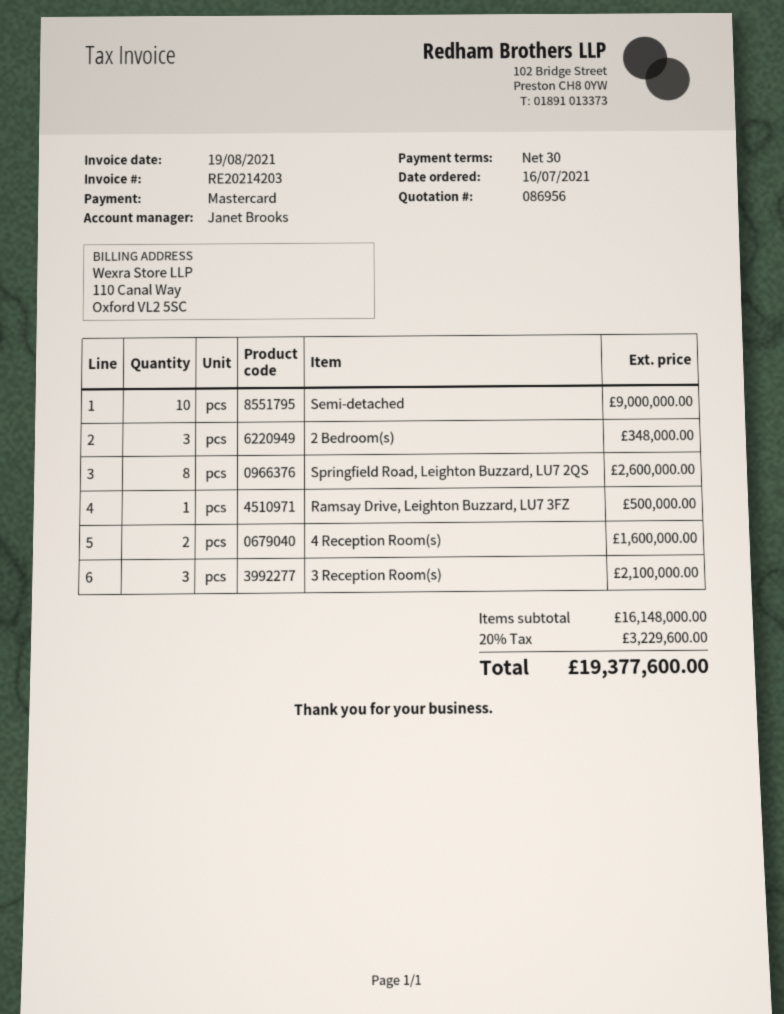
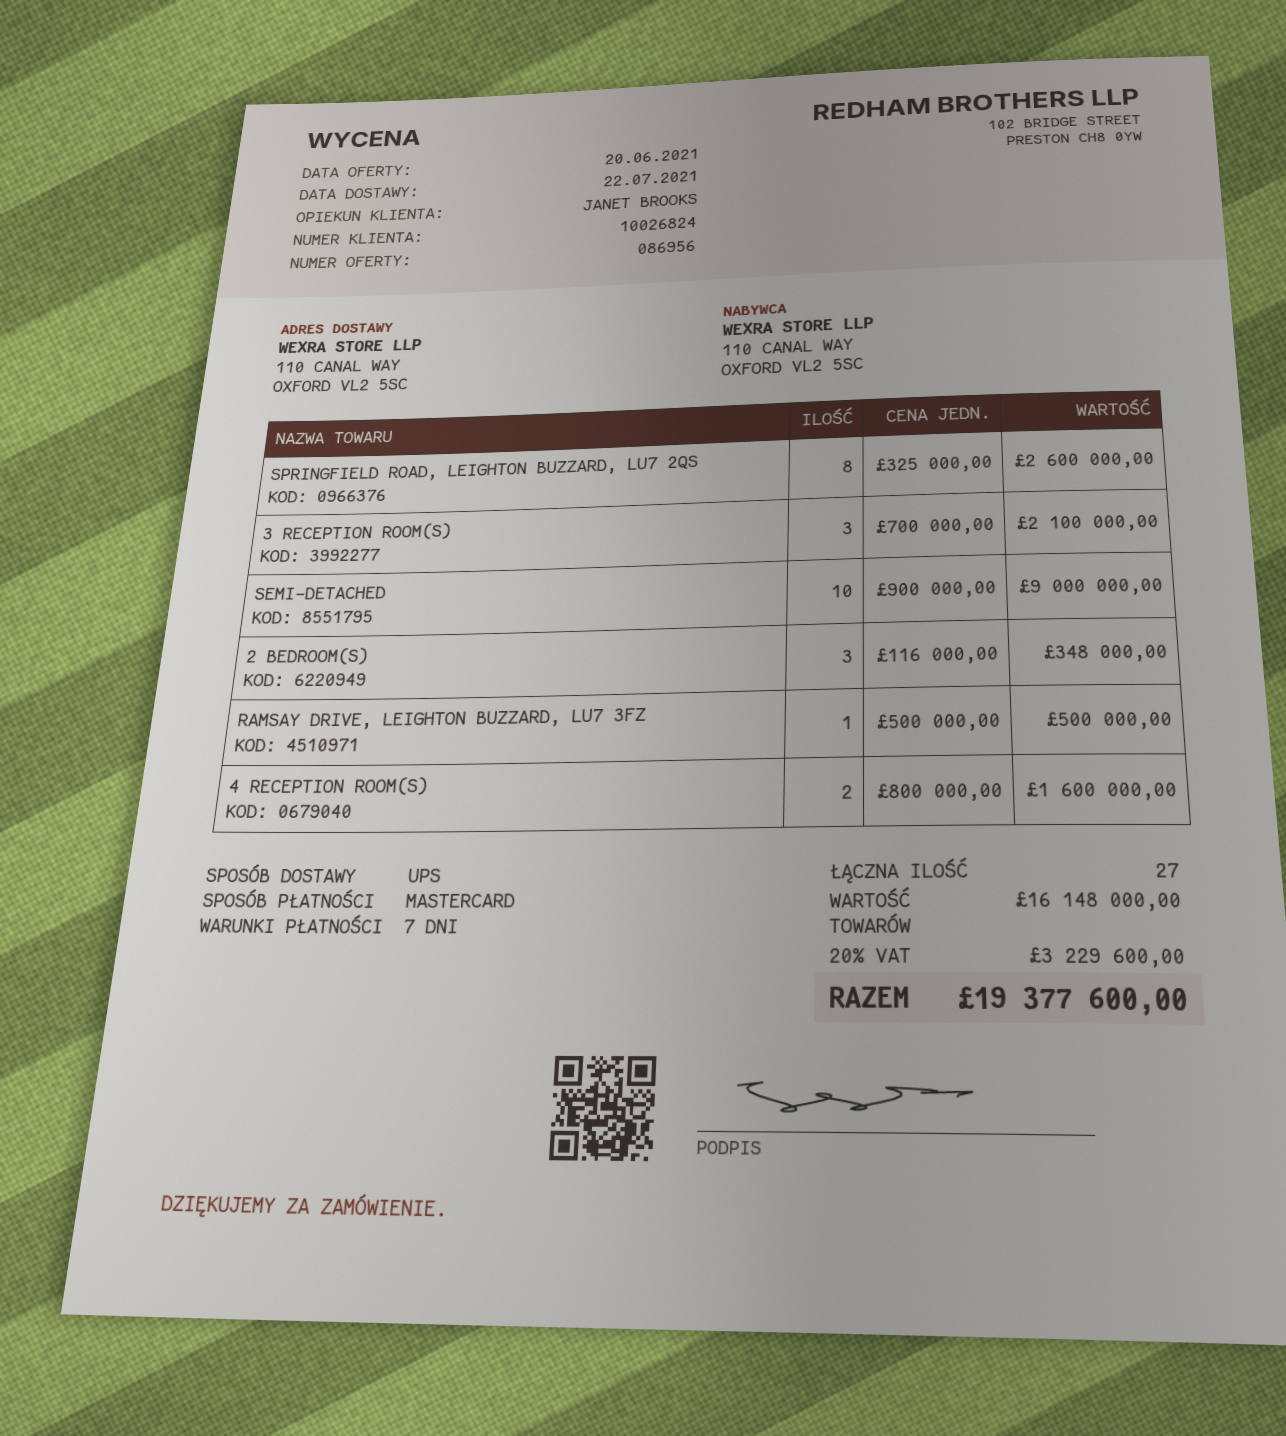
payment terms: 30 days -> 7 days

